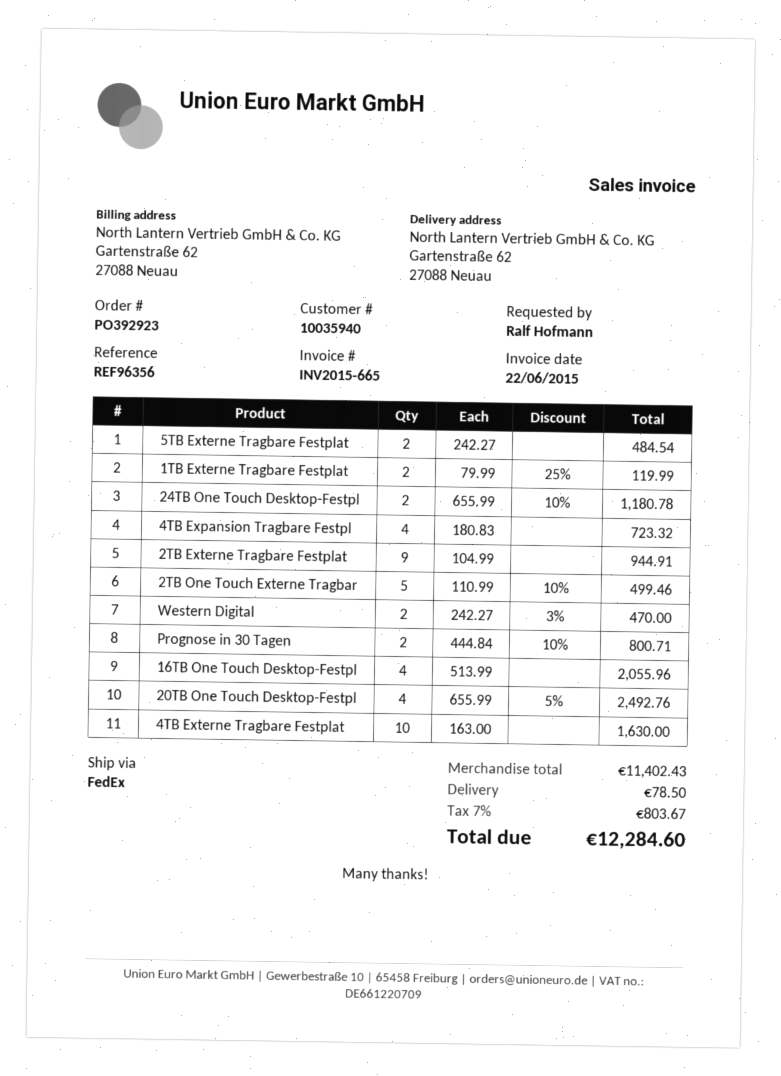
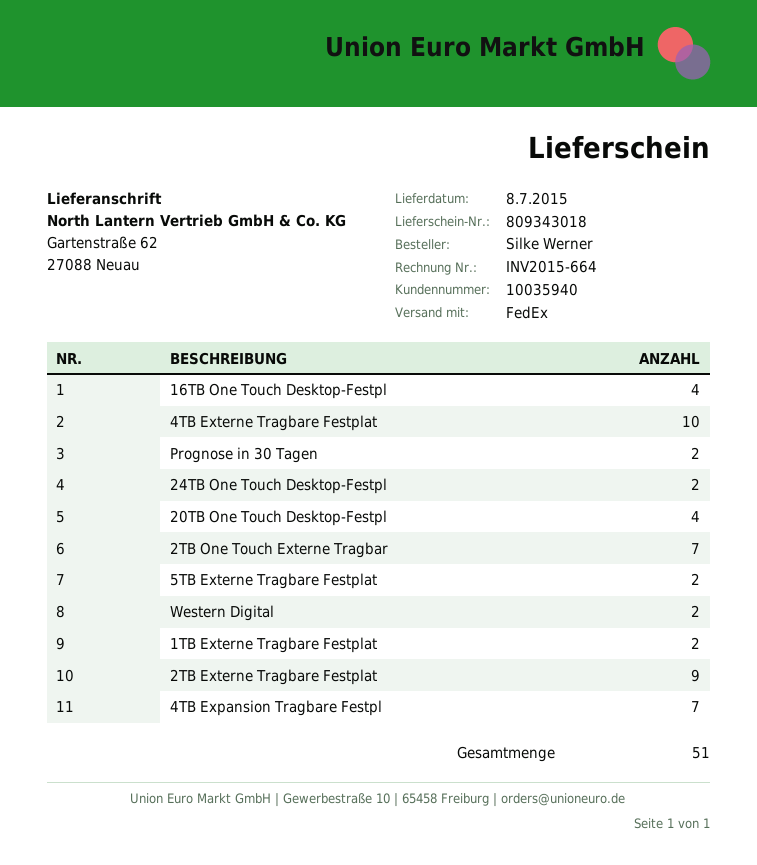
invoice number: INV2015-665 -> INV2015-664
ordered by: Ralf Hofmann -> Silke Werner
4TB Expansion Tragbare Festpl: 4 -> 7
2TB One Touch Externe Tragbar: 5 -> 7

